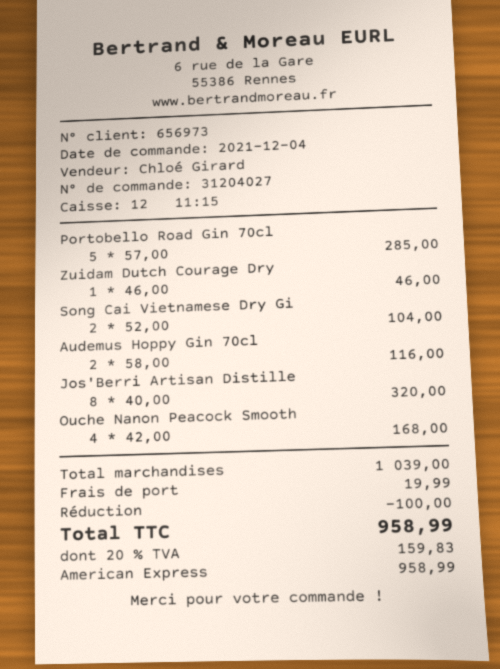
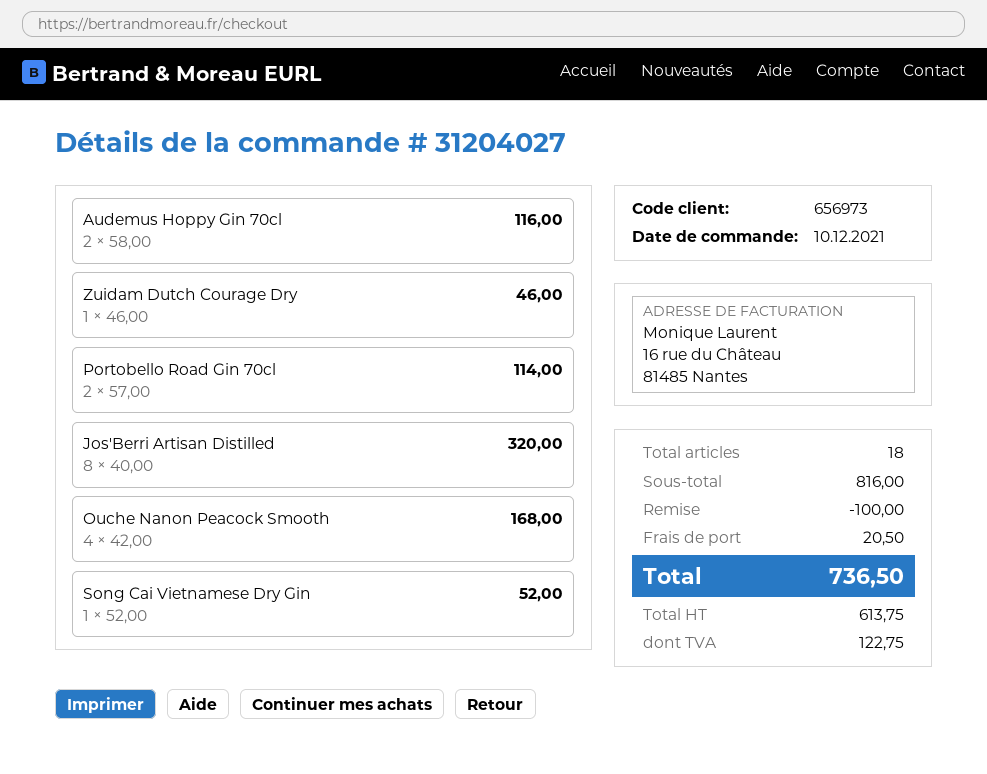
order date: 2021-12-04 -> 2021-12-10
Portobello Road Gin 70cl: 5 x 57.00 = 285.00 -> 2 x 57.00 = 114.00
Song Cai Vietnamese Dry Gi: 2 x 52.00 = 104.00 -> 1 x 52.00 = 52.00
subtotal: 1039.00 -> 816.00
shipping: 19.99 -> 20.50
tax: 159.83 -> 122.75
total: 958.99 -> 736.50

